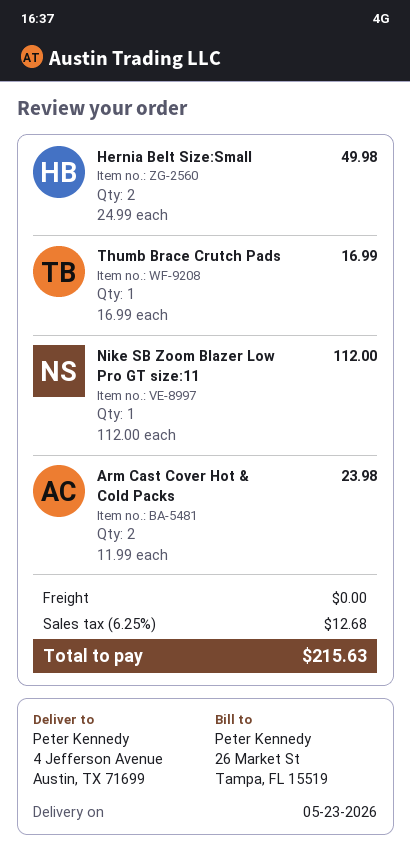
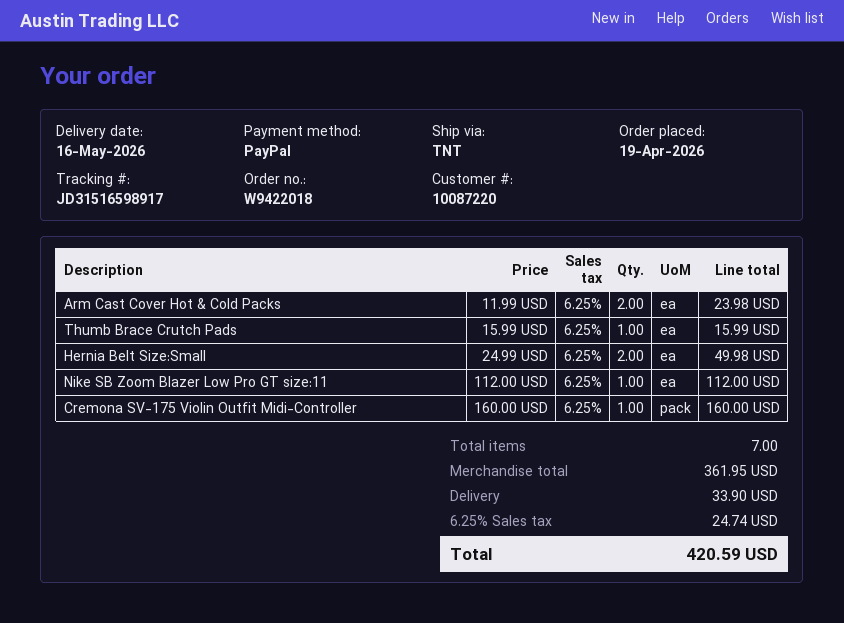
delivery date: 2026-05-23 -> 2026-05-16
Thumb Brace Crutch Pads: 1 x 16.99 = 16.99 -> 1 x 15.99 = 15.99
Cremona SV-175 Violin Outfit Midi-Controller: none -> 1 x 160.00 = 160.00
shipping: 0.00 -> 33.90
tax: 6.25% = 12.68 -> 6.25% = 24.74
total: 215.63 -> 420.59

